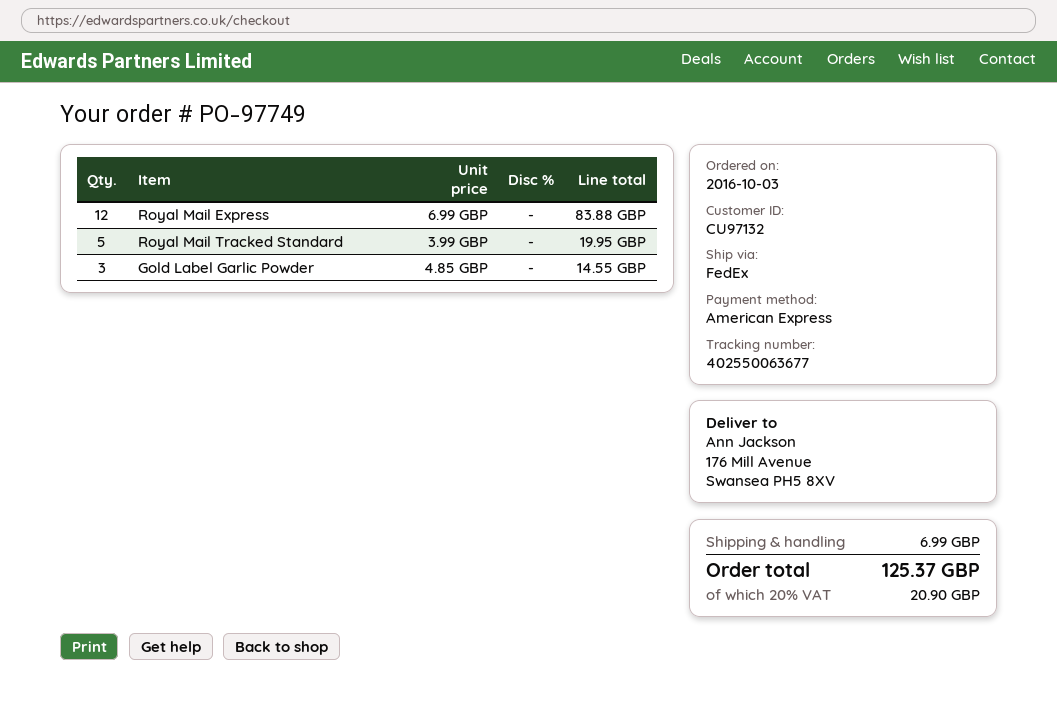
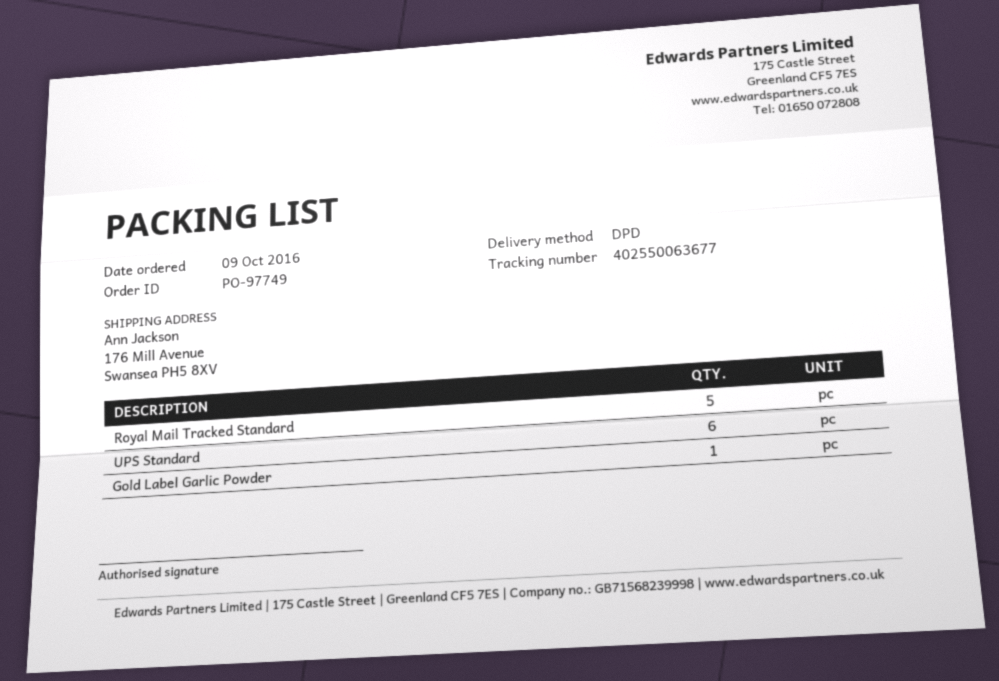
order date: 2016-10-03 -> 2016-10-09
shipping method: FedEx -> DPD
Royal Mail Express: 12 -> none
Gold Label Garlic Powder: 3 -> 1
UPS Standard: none -> 6

